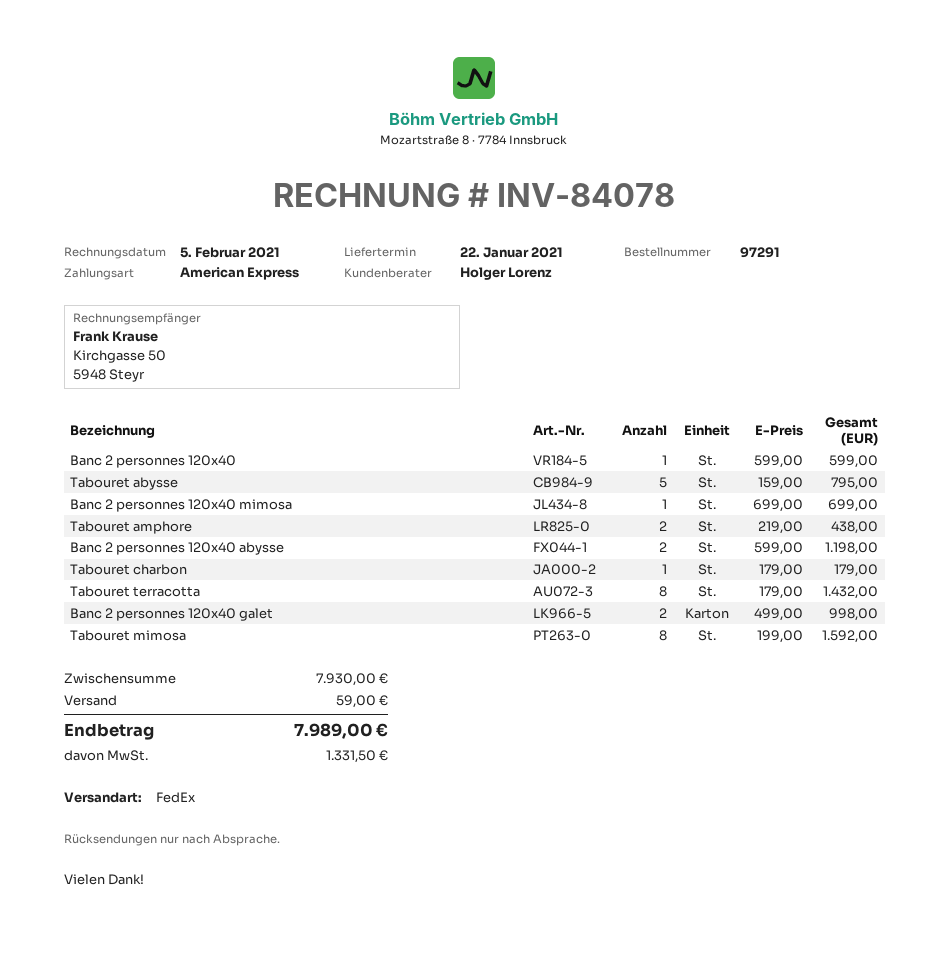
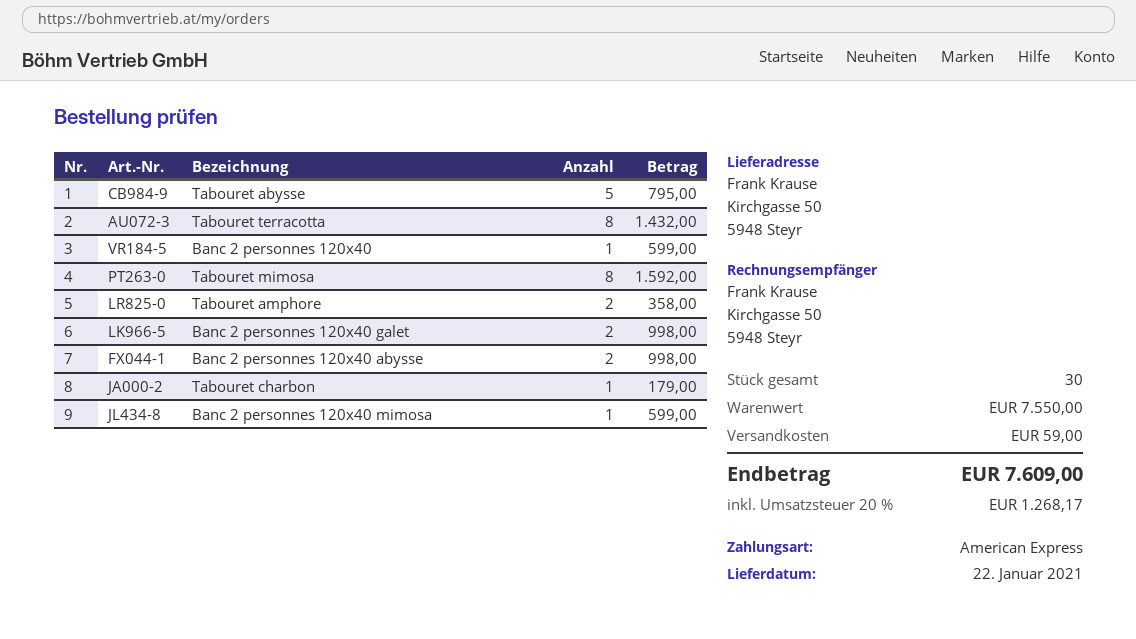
Banc 2 personnes 120x40 mimosa: 1 for 699.00 -> 1 for 599.00
Tabouret amphore: 2 for 438.00 -> 2 for 358.00
Banc 2 personnes 120x40 abysse: 2 for 1198.00 -> 2 for 998.00
subtotal: 7930.00 -> 7550.00
tax: 1331.50 -> 1268.17
total: 7989.00 -> 7609.00

